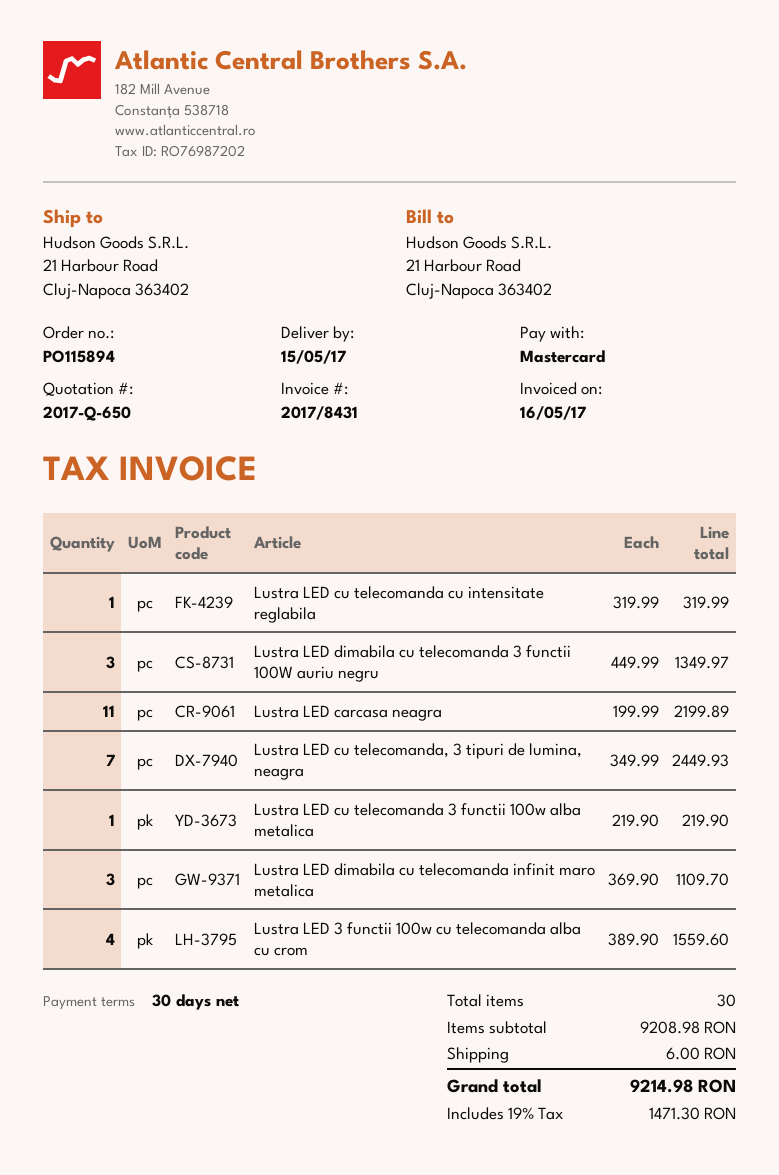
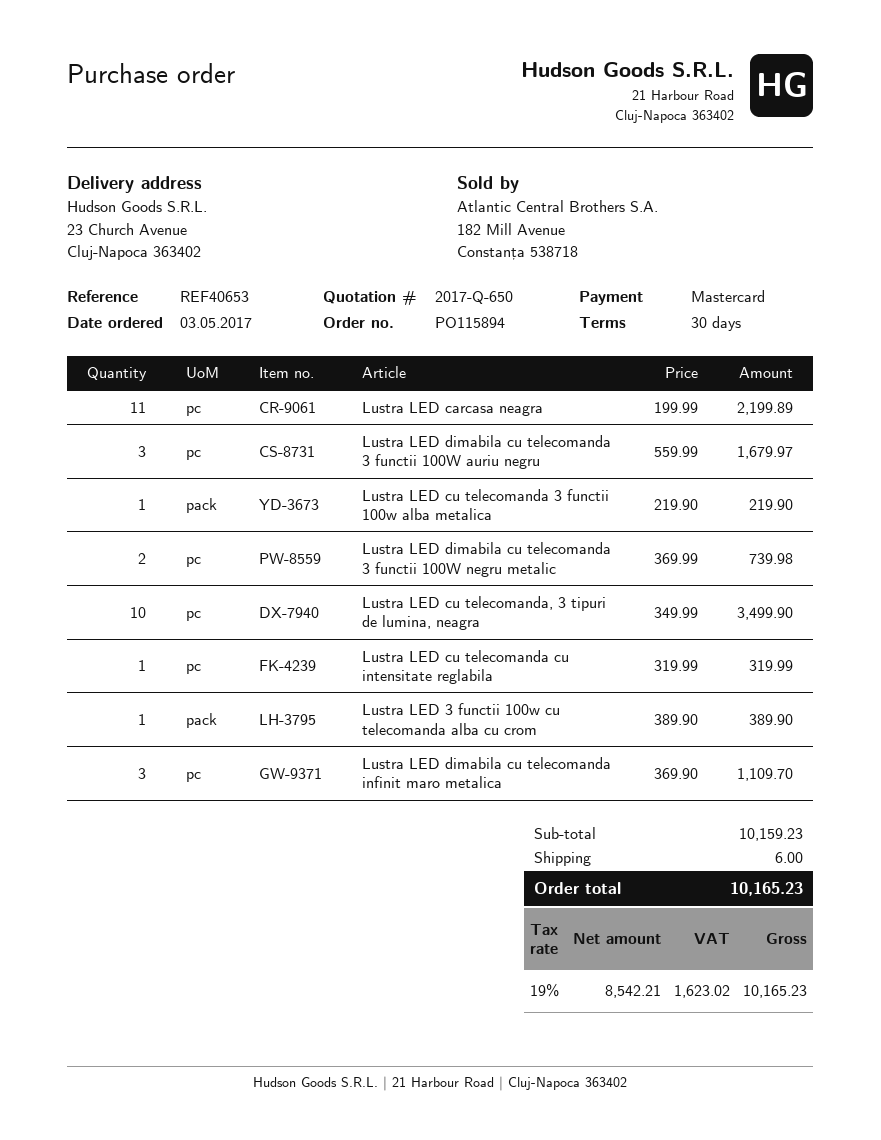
ship to: 21 Harbour Road, Cluj-Napoca 363402 -> 23 Church Avenue, Cluj-Napoca 363402
Lustra LED dimabila cu telecomanda 3 functii 100W auriu negru: 3 x 449.99 = 1349.97 -> 3 x 559.99 = 1679.97
Lustra LED cu telecomanda, 3 tipuri de lumina, neagra: 7 x 349.99 = 2449.93 -> 10 x 349.99 = 3499.90
Lustra LED 3 functii 100w cu telecomanda alba cu crom: 4 x 389.90 = 1559.60 -> 1 x 389.90 = 389.90
Lustra LED dimabila cu telecomanda 3 functii 100W negru metalic: none -> 2 x 369.99 = 739.98
subtotal: 9208.98 -> 10159.23
tax: 19% = 1471.30 -> 19% = 1623.02
total: 9214.98 -> 10165.23

